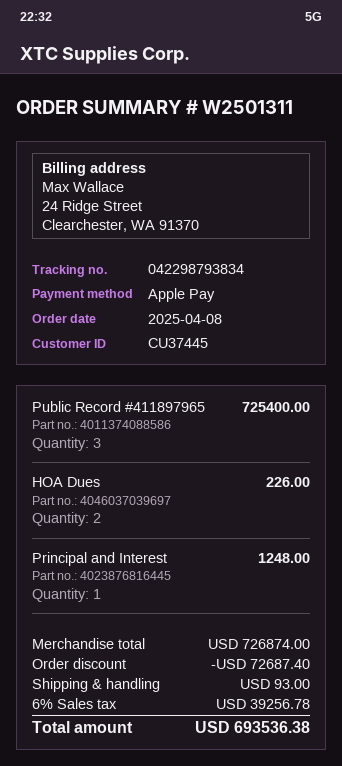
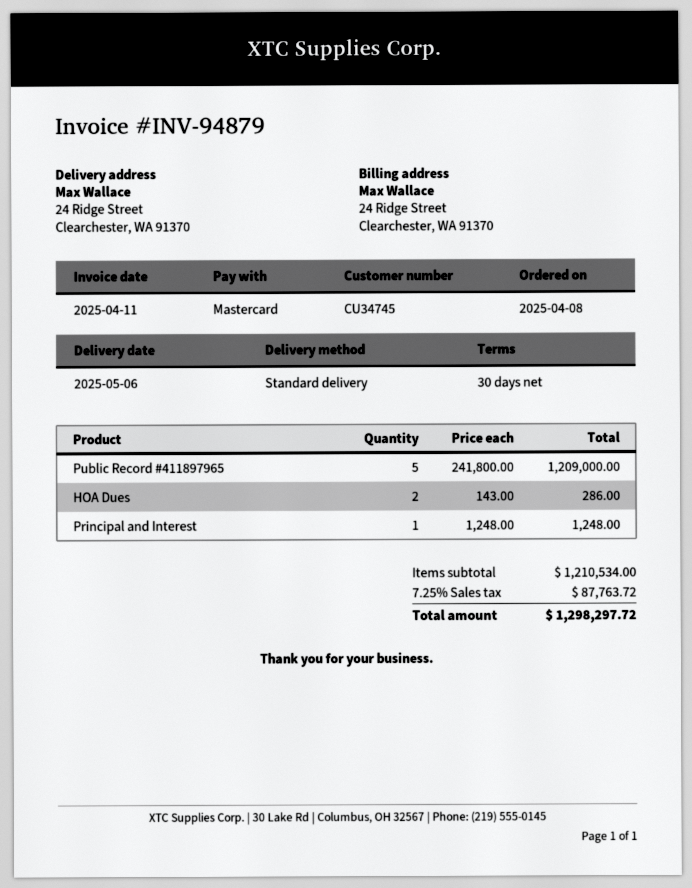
customer number: CU37445 -> CU34745
payment method: Apple Pay -> Mastercard
Public Record #411897965: 3 for 725400.00 -> 5 for 1209000.00
HOA Dues: 2 for 226.00 -> 2 for 286.00
subtotal: 726874.00 -> 1210534.00
discount: 72687.40 -> none
shipping: 93.00 -> none
tax: 6% = 39256.78 -> 7.25% = 87763.72
total: 693536.38 -> 1298297.72

